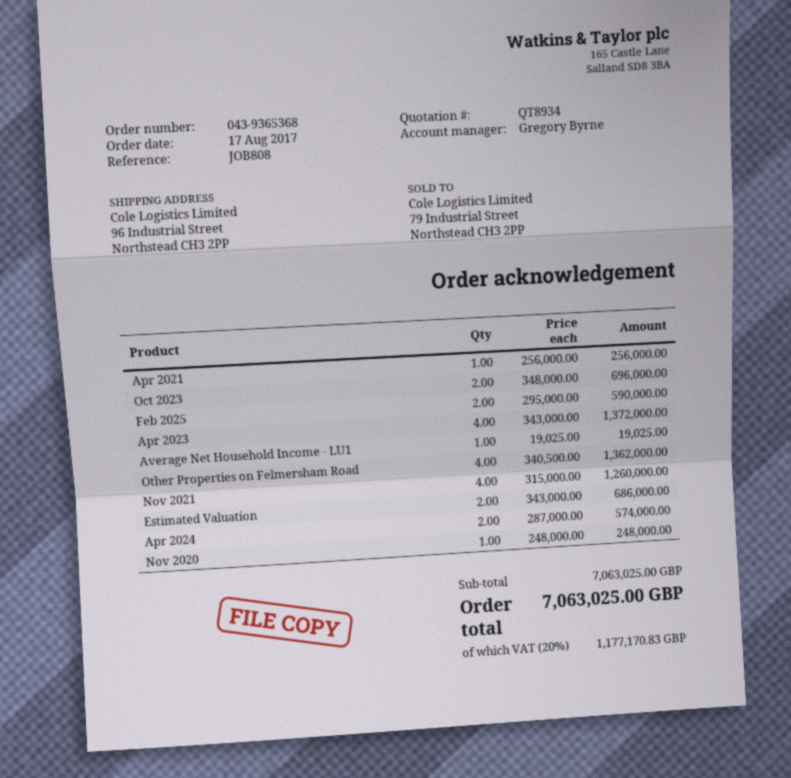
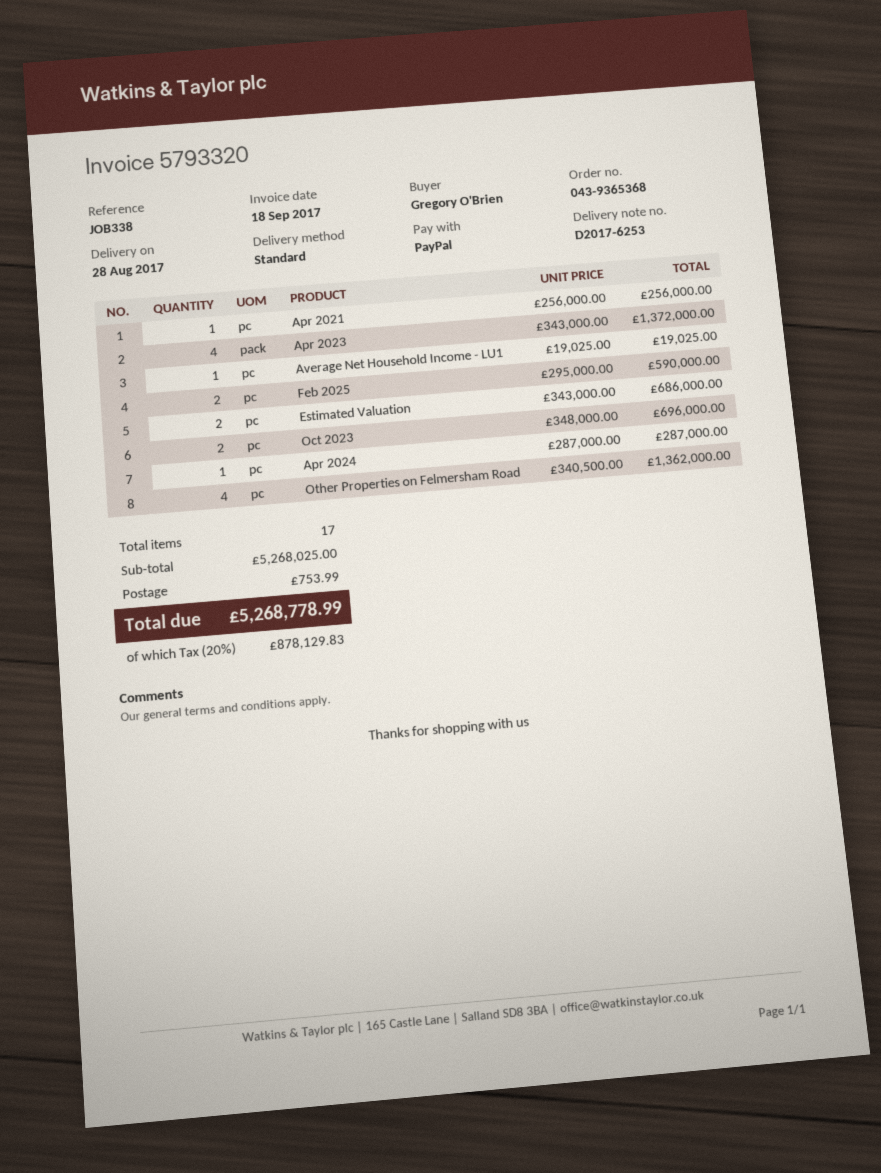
reference: JOB808 -> JOB338
Nov 2021: 4 x 315000.00 = 1260000.00 -> none
Apr 2024: 2 x 287000.00 = 574000.00 -> 1 x 287000.00 = 287000.00
Nov 2020: 1 x 248000.00 = 248000.00 -> none
subtotal: 7063025.00 -> 5268025.00
shipping: none -> 753.99
tax: 20% = 1177170.83 -> 20% = 878129.83
total: 7063025.00 -> 5268778.99

